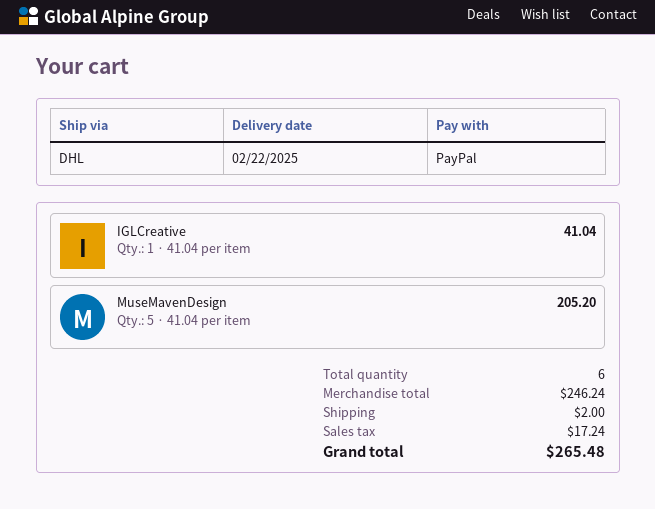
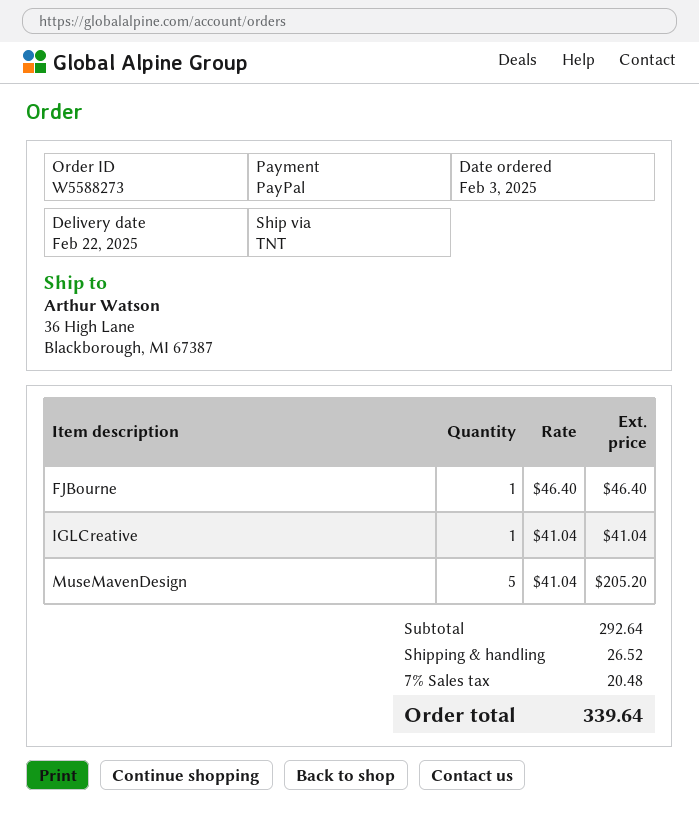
shipping method: DHL -> TNT
FJBourne: none -> 1 x 46.40 = 46.40
subtotal: 246.24 -> 292.64
shipping: 2.00 -> 26.52
tax: 17.24 -> 20.48
total: 265.48 -> 339.64

